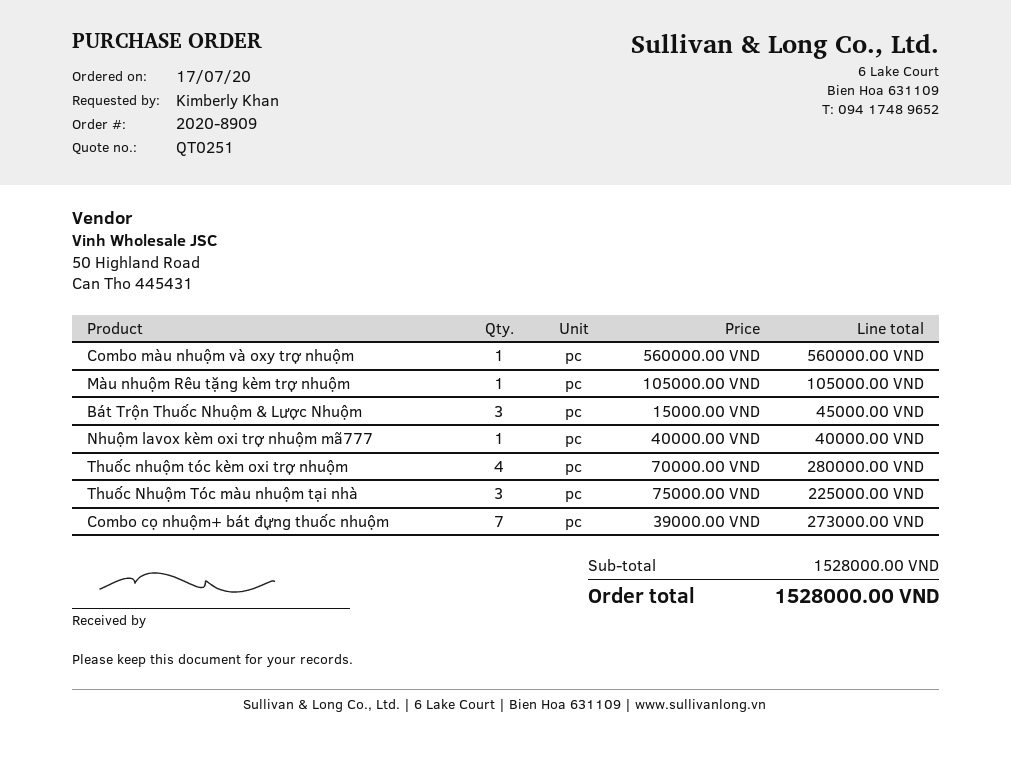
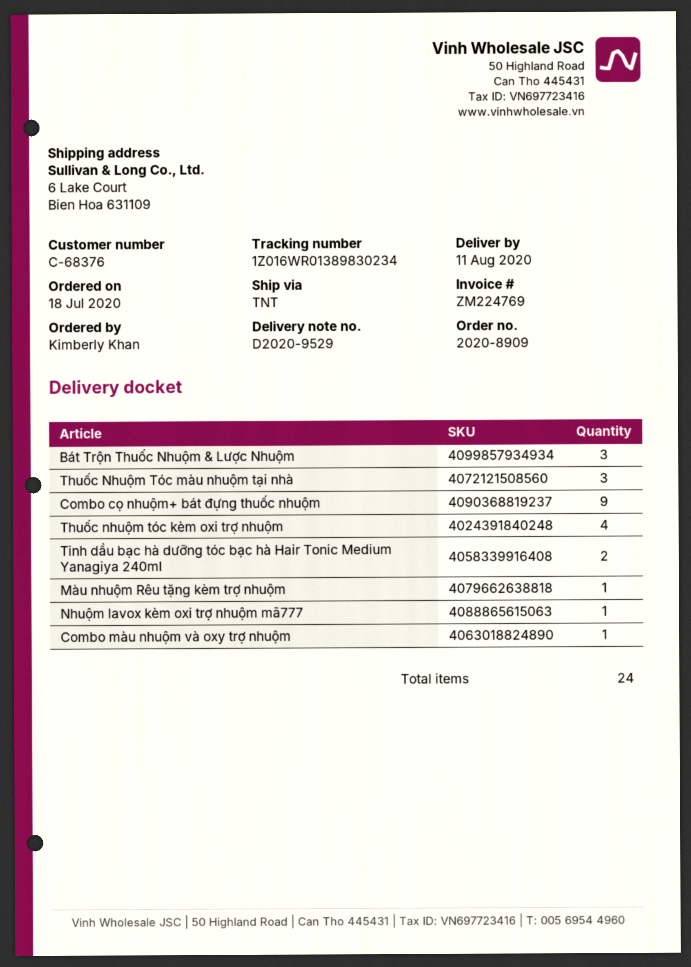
order date: 2020-07-17 -> 2020-07-18
Combo cọ nhuộm+ bát đựng thuốc nhuộm: 7 -> 9
Tinh dầu bạc hà dưỡng tóc bạc hà Hair Tonic Medium Yanagiya 240ml: none -> 2

